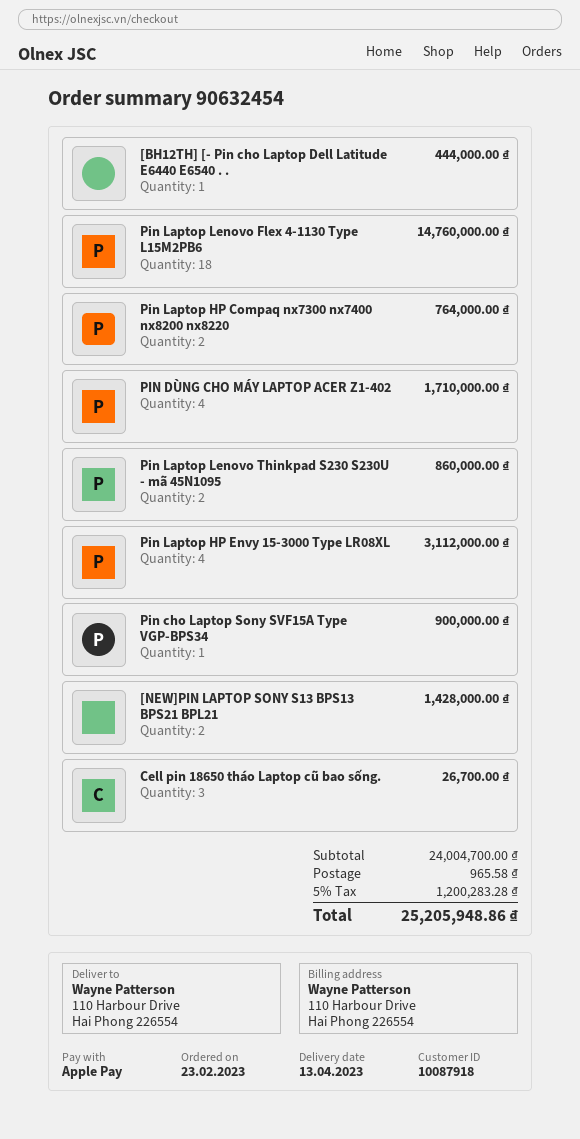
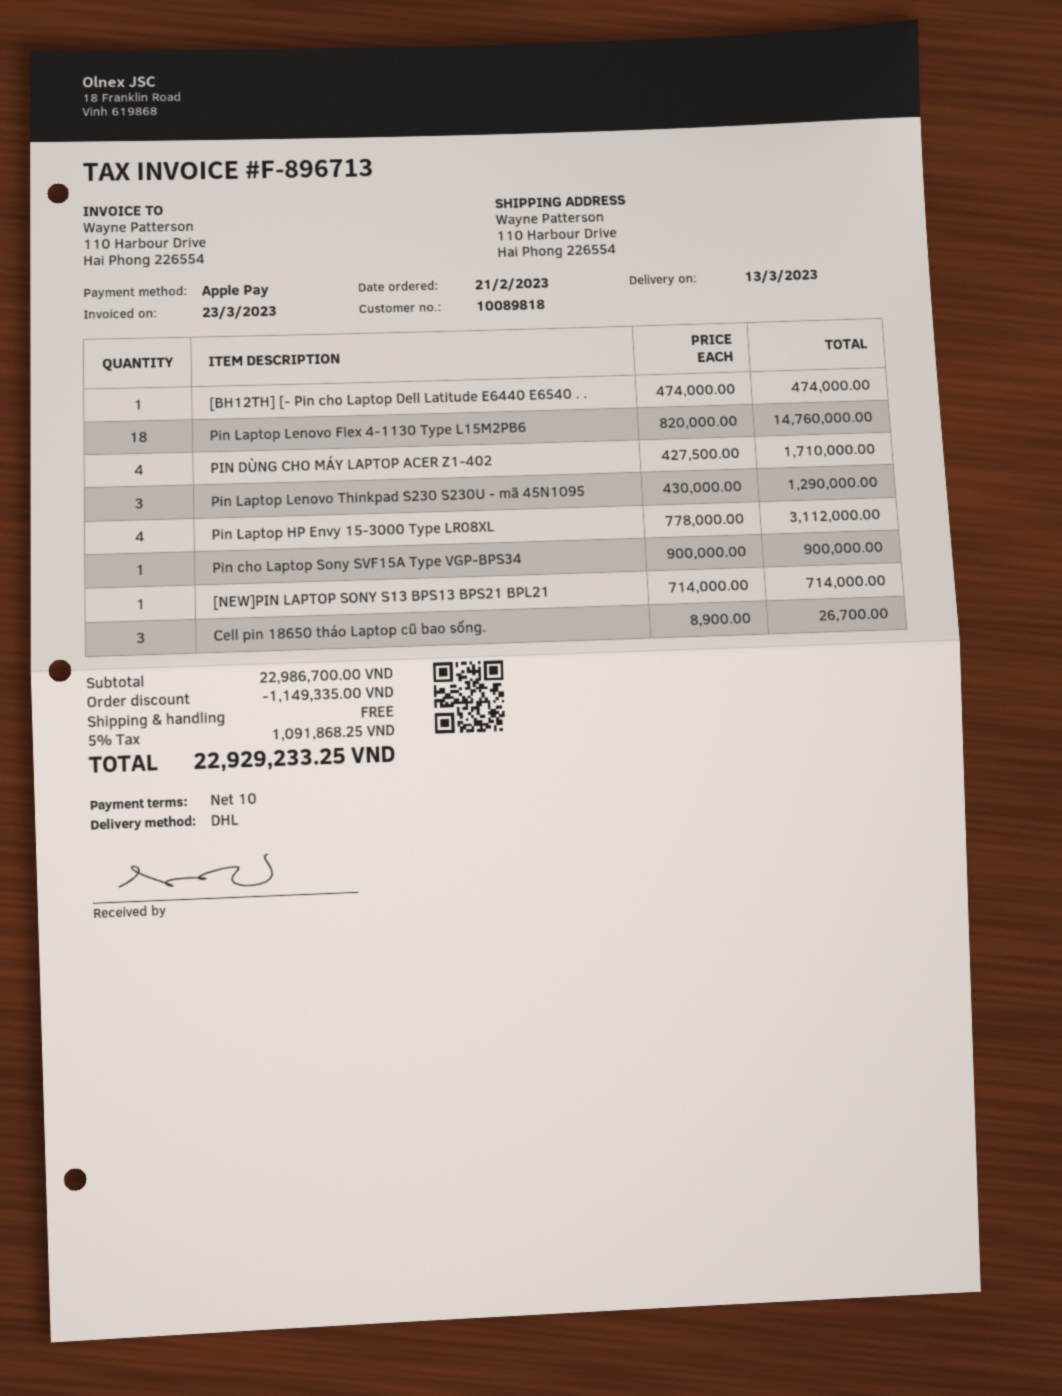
order date: 2023-02-23 -> 2023-02-21
delivery date: 2023-04-13 -> 2023-03-13
customer number: 10087918 -> 10089818
[BH12TH] [- Pin cho Laptop Dell Latitude E6440 E6540 . .: 1 for 444000.00 -> 1 for 474000.00
Pin Laptop HP Compaq nx7300 nx7400 nx8200 nx8220: 2 for 764000.00 -> none
Pin Laptop Lenovo Thinkpad S230 S230U - mã 45N1095: 2 for 860000.00 -> 3 for 1290000.00
[NEW]PIN LAPTOP SONY S13 BPS13 BPS21 BPL21: 2 for 1428000.00 -> 1 for 714000.00
subtotal: 24004700.00 -> 22986700.00
discount: none -> 1149335.00
shipping: 965.58 -> 0.00
tax: 5% = 1200283.28 -> 5% = 1091868.25
total: 25205948.86 -> 22929233.25

